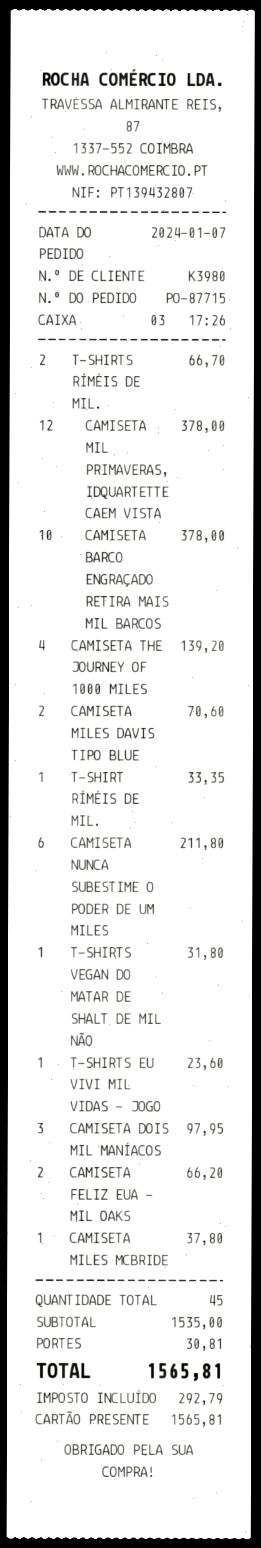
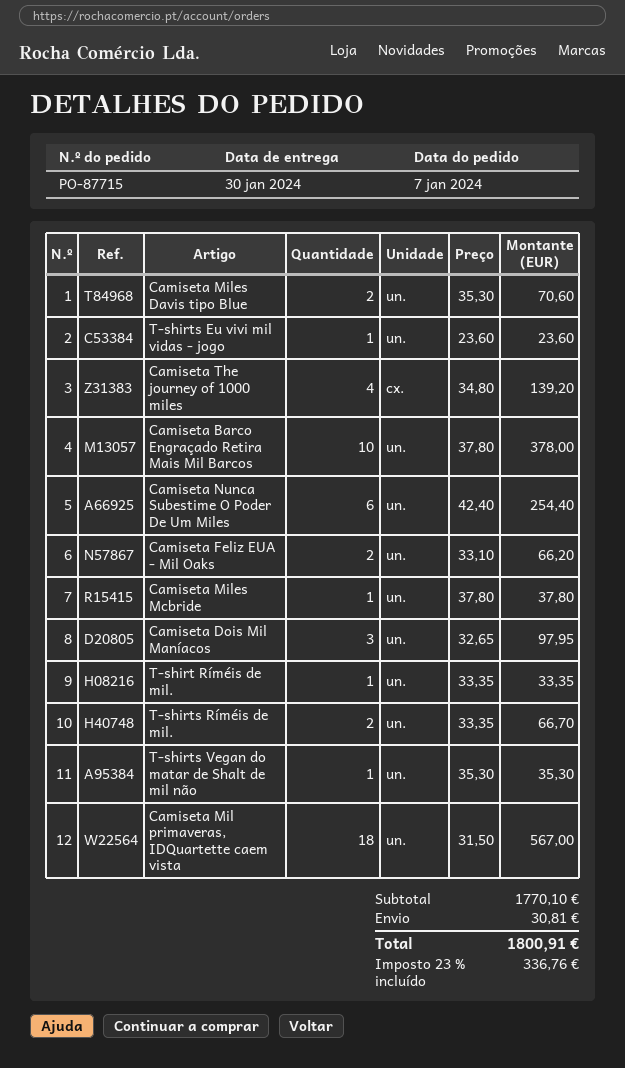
CAMISETA MIL PRIMAVERAS, IDQUARTETTE CAEM VISTA: 12 for 378.00 -> 18 for 567.00
CAMISETA NUNCA SUBESTIME O PODER DE UM MILES: 6 for 211.80 -> 6 for 254.40
T-SHIRTS VEGAN DO MATAR DE SHALT DE MIL NÃO: 1 for 31.80 -> 1 for 35.30
subtotal: 1535.00 -> 1770.10
tax: 292.79 -> 336.76
total: 1565.81 -> 1800.91

